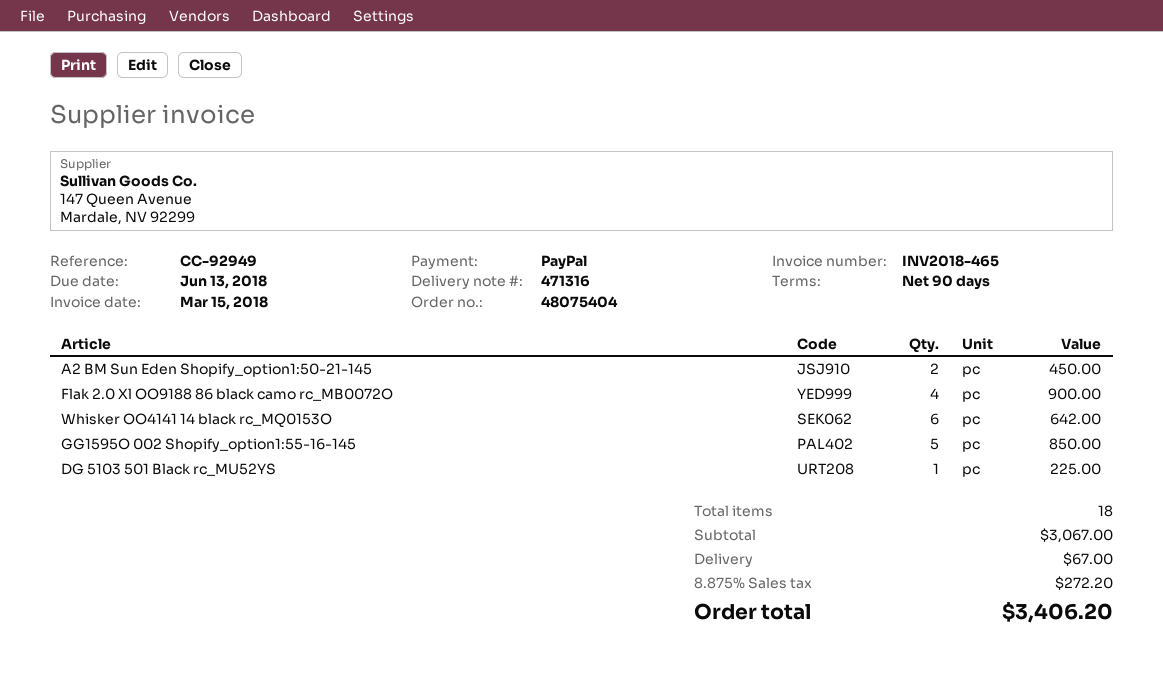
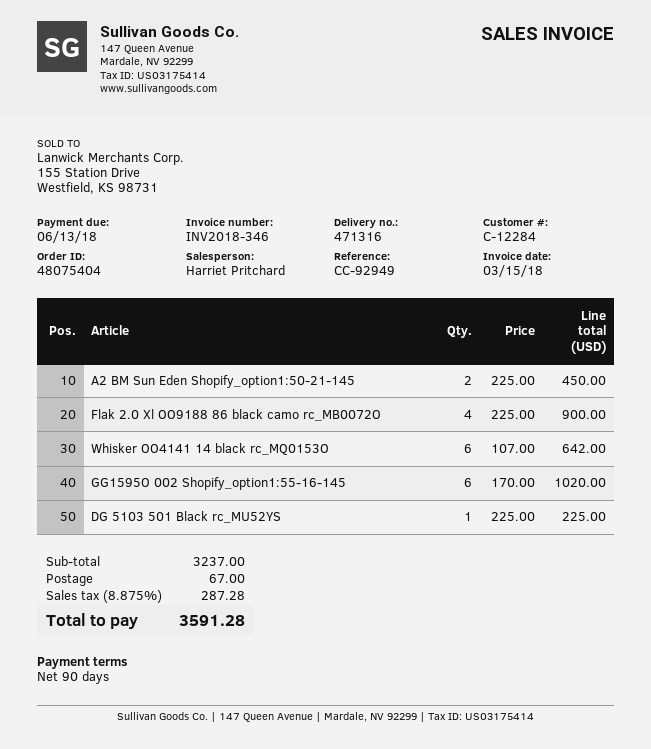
invoice number: INV2018-465 -> INV2018-346
GG1595O 002 Shopify_option1:55-16-145: 5 for 850.00 -> 6 for 1020.00
subtotal: 3067.00 -> 3237.00
tax: 8.875% = 272.20 -> 8.875% = 287.28
total: 3406.20 -> 3591.28

